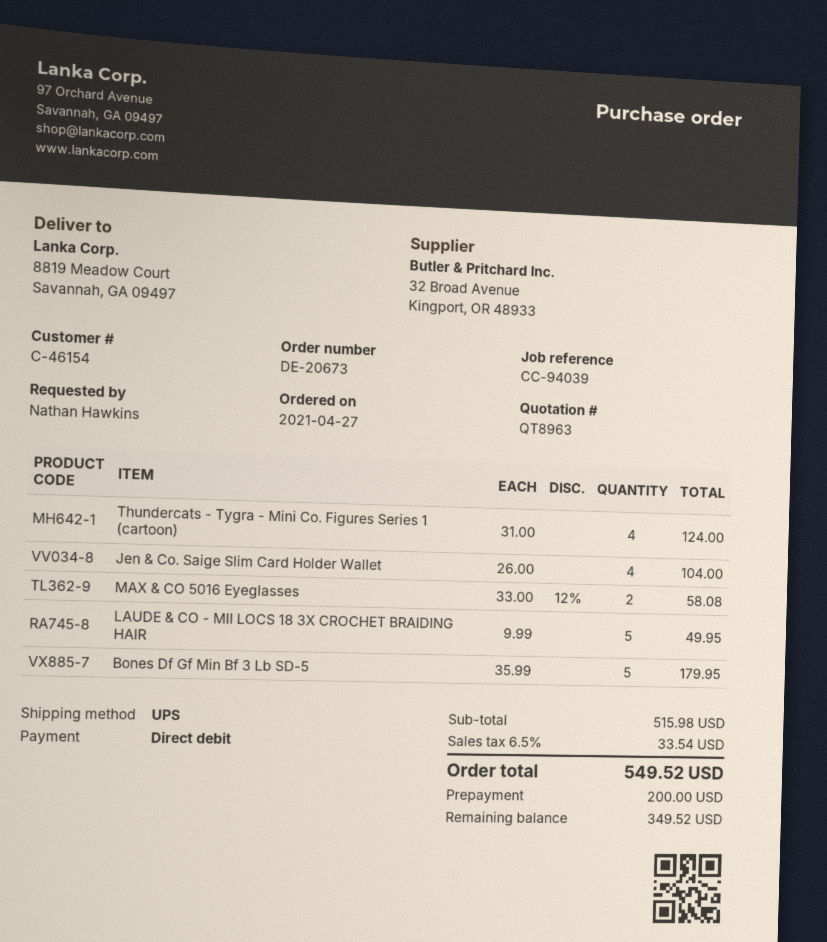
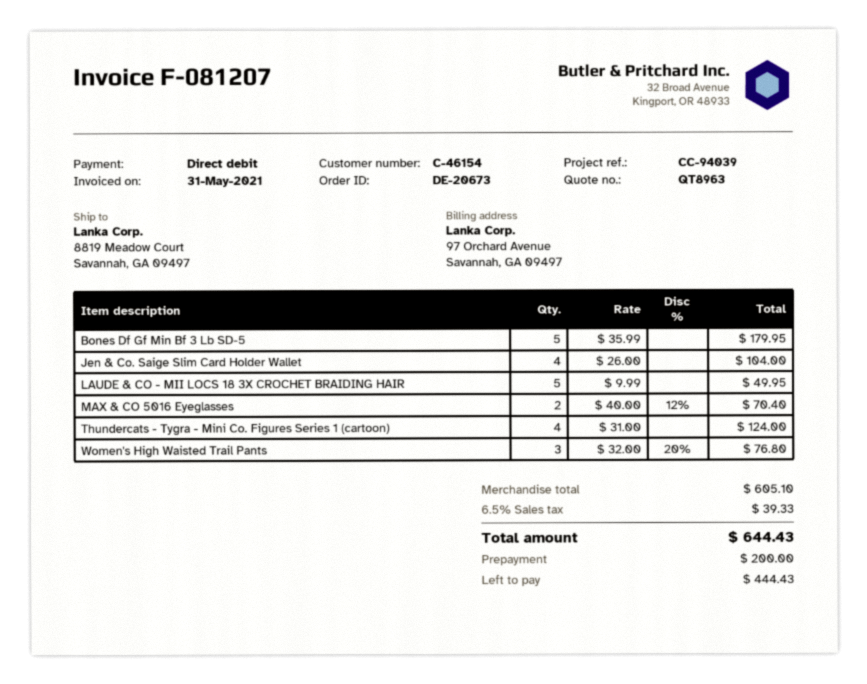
MAX & CO 5016 Eyeglasses: 2 x 33.00 - 12% = 58.08 -> 2 x 40.00 - 12% = 70.40
Women's High Waisted Trail Pants: none -> 3 x 32.00 - 20% = 76.80
subtotal: 515.98 -> 605.10
tax: 6.5% = 33.54 -> 6.5% = 39.33
total: 549.52 -> 644.43
balance: 349.52 -> 444.43

